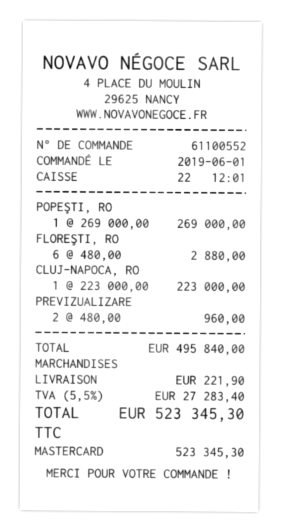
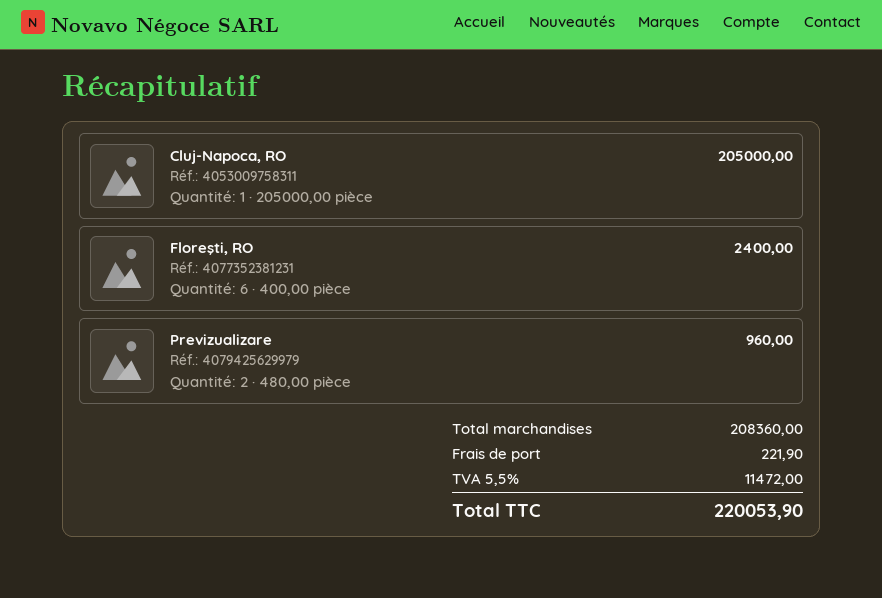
POPEŞTI, RO: 1 x 269000.00 = 269000.00 -> none
FLOREŞTI, RO: 6 x 480.00 = 2880.00 -> 6 x 400.00 = 2400.00
CLUJ-NAPOCA, RO: 1 x 223000.00 = 223000.00 -> 1 x 205000.00 = 205000.00
subtotal: 495840.00 -> 208360.00
tax: 5.5% = 27283.40 -> 5.5% = 11472.00
total: 523345.30 -> 220053.90

